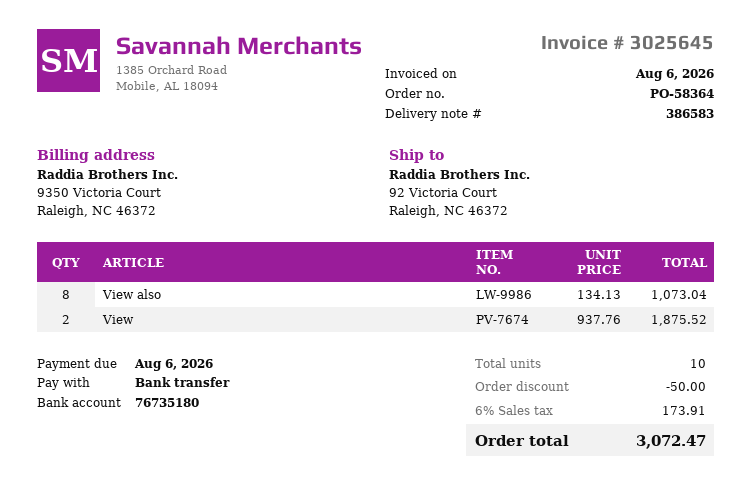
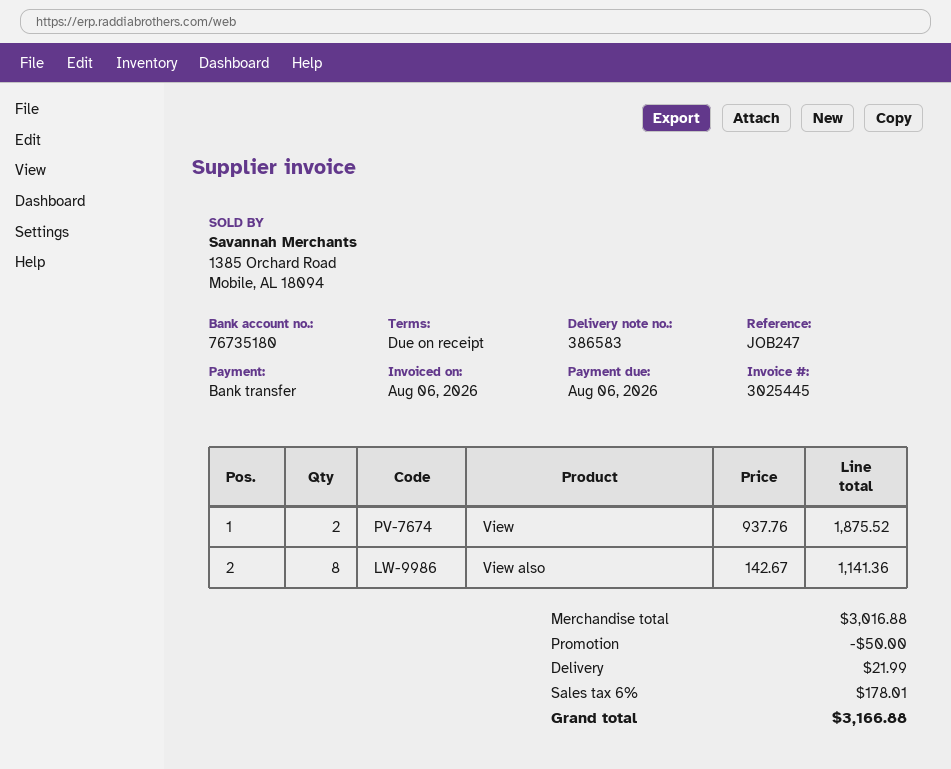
invoice number: 3025645 -> 3025445
View also: 8 x 134.13 = 1073.04 -> 8 x 142.67 = 1141.36
shipping: none -> 21.99
tax: 6% = 173.91 -> 6% = 178.01
total: 3072.47 -> 3166.88

